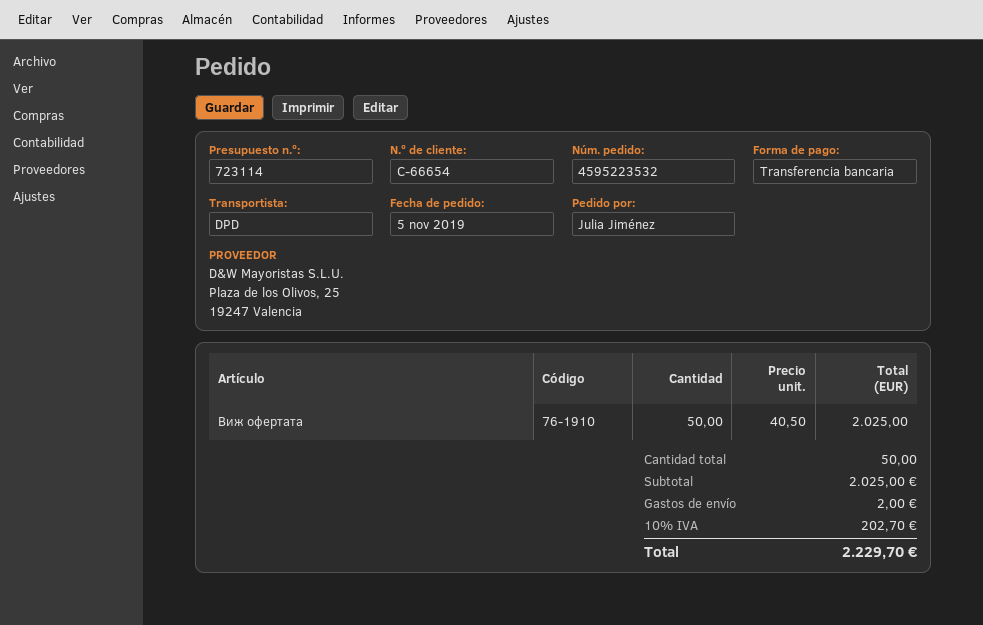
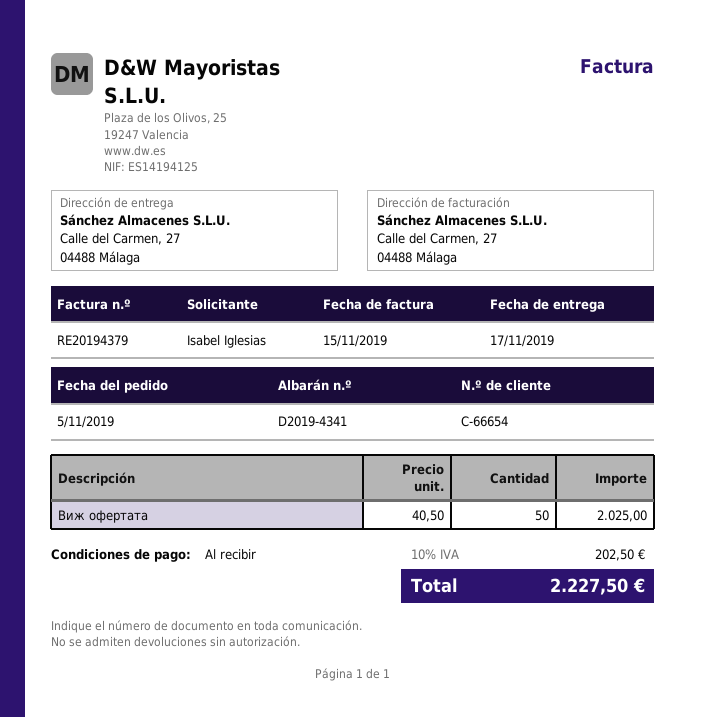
ordered by: Julia Jiménez -> Isabel Iglesias
shipping: 2.00 -> none
tax: 10% = 202.70 -> 10% = 202.50
total: 2229.70 -> 2227.50

